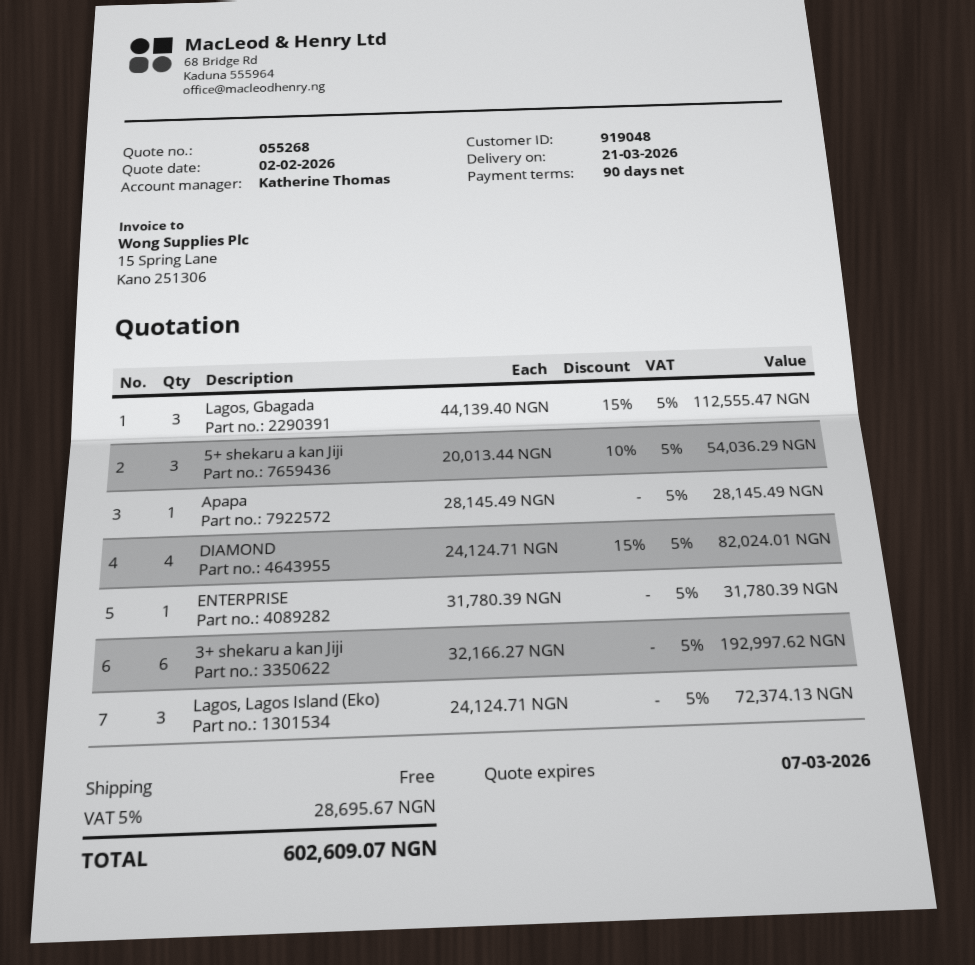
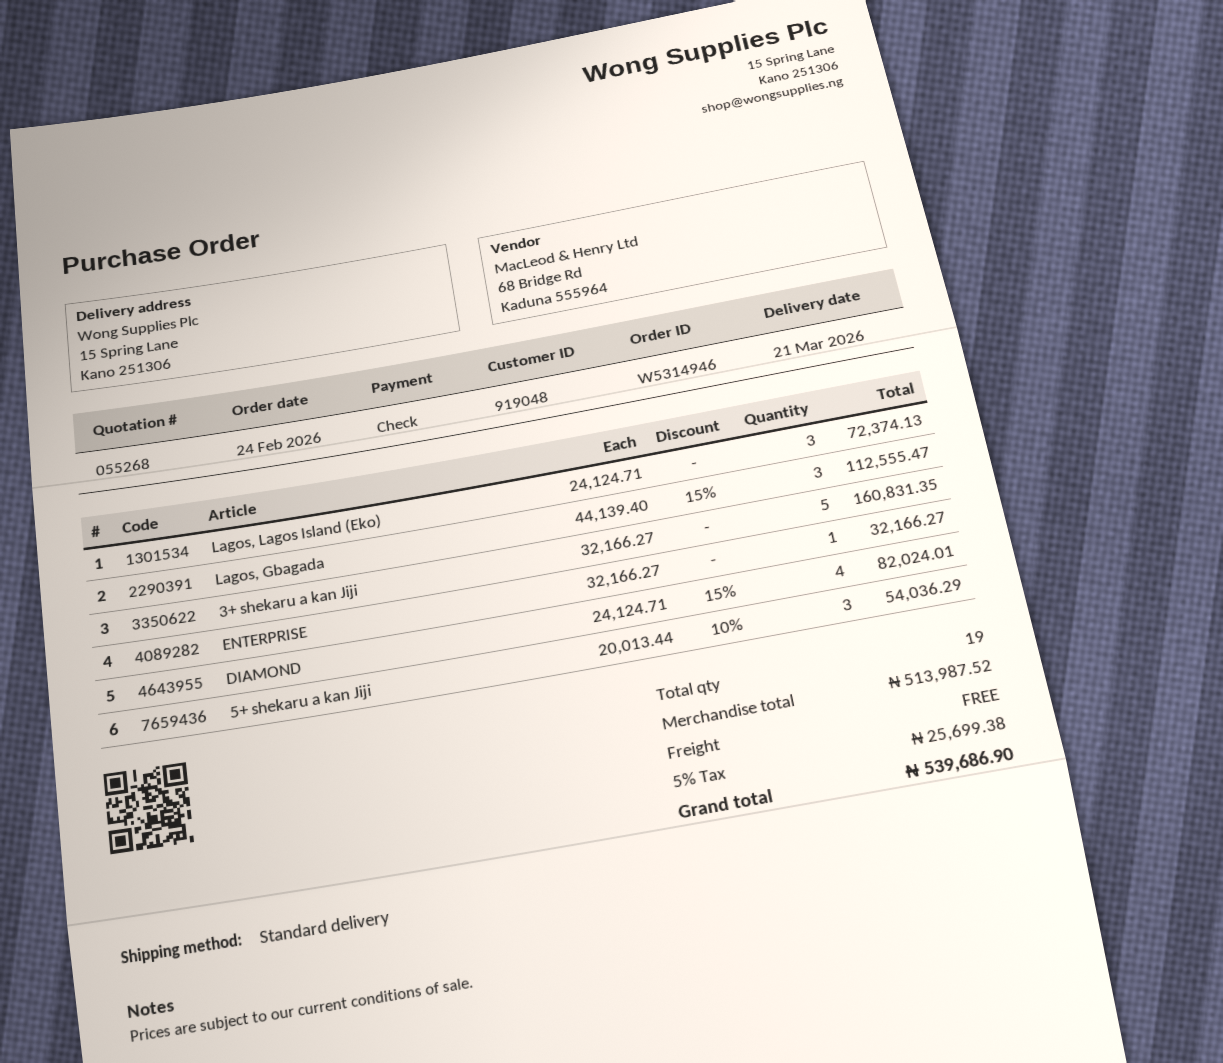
Apapa: 1 x 28145.49 = 28145.49 -> none
ENTERPRISE: 1 x 31780.39 = 31780.39 -> 1 x 32166.27 = 32166.27
3+ shekaru a kan Jiji: 6 x 32166.27 = 192997.62 -> 5 x 32166.27 = 160831.35
tax: 5% = 28695.67 -> 5% = 25699.38
total: 602609.07 -> 539686.90

